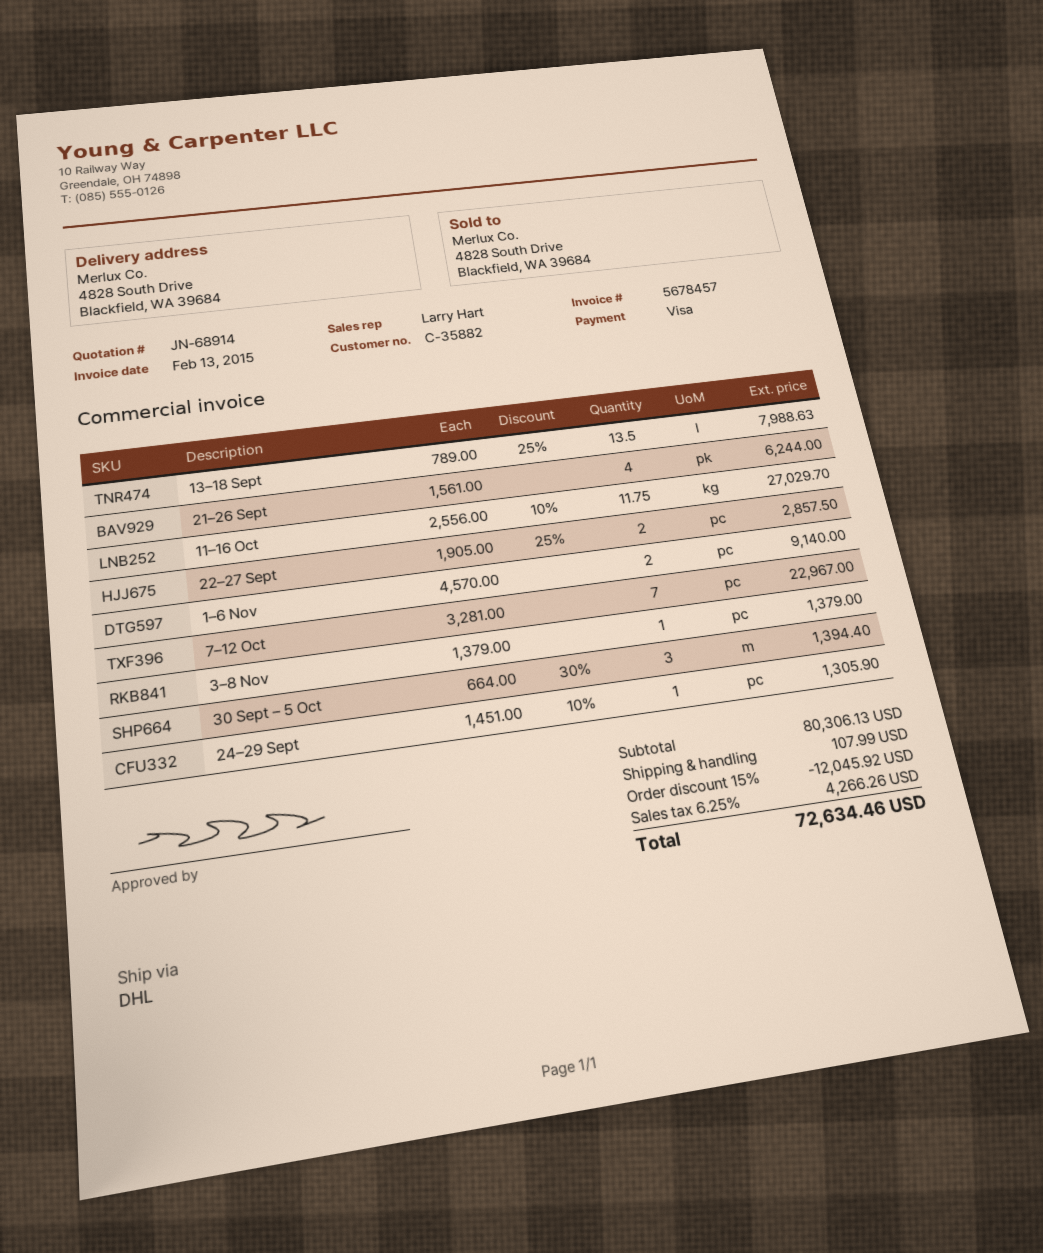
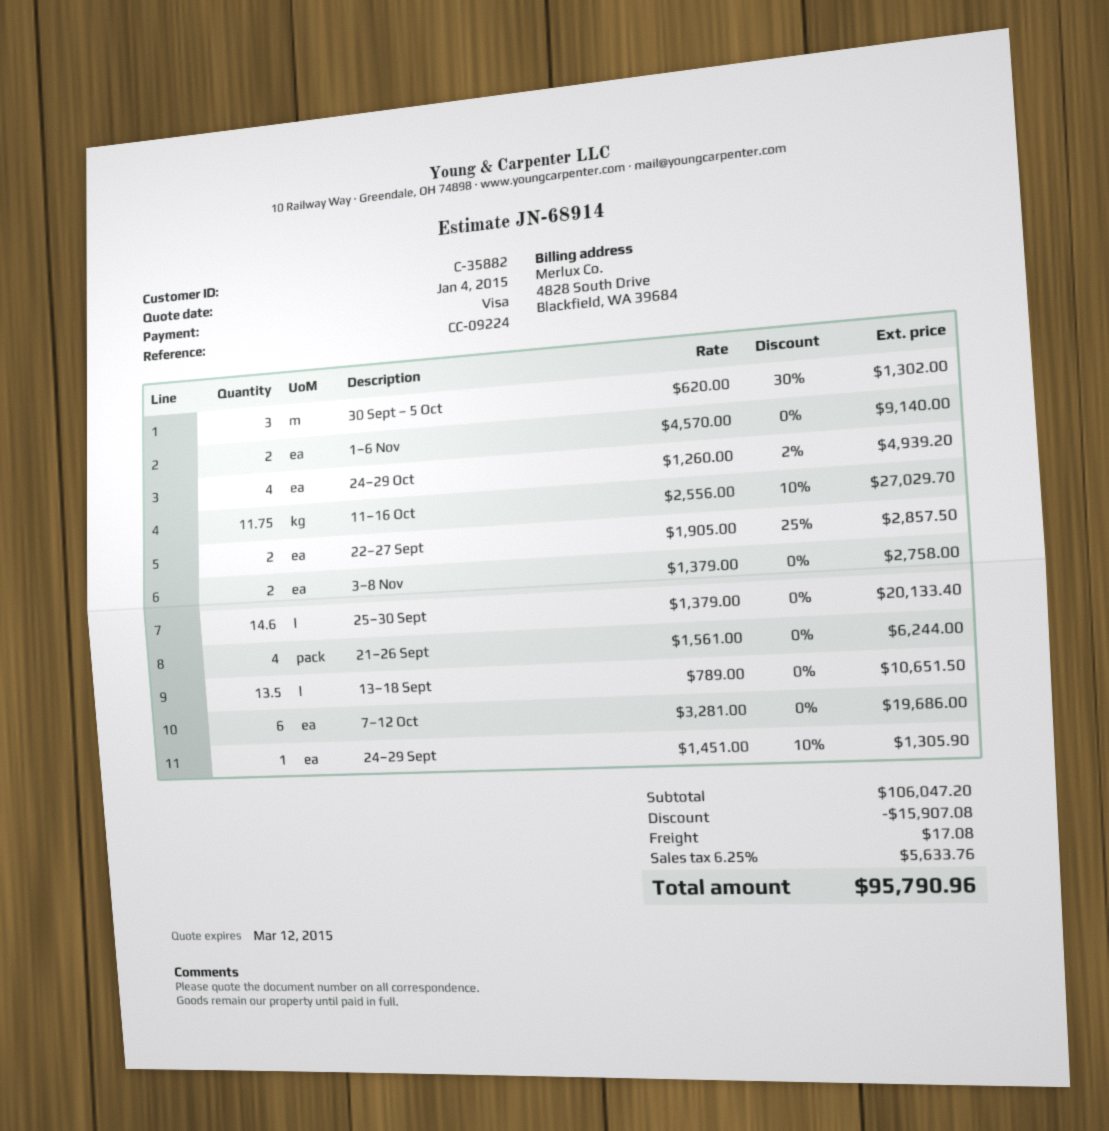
13–18 Sept: 13.5 x 789.00 - 25% = 7988.63 -> 13.5 x 789.00 = 10651.50
7–12 Oct: 7 x 3281.00 = 22967.00 -> 6 x 3281.00 = 19686.00
3–8 Nov: 1 x 1379.00 = 1379.00 -> 2 x 1379.00 = 2758.00
30 Sept – 5 Oct: 3 x 664.00 - 30% = 1394.40 -> 3 x 620.00 - 30% = 1302.00
24–29 Oct: none -> 4 x 1260.00 - 2% = 4939.20
25–30 Sept: none -> 14.6 x 1379.00 = 20133.40
subtotal: 80306.13 -> 106047.20
discount: 12045.92 -> 15907.08
shipping: 107.99 -> 17.08
tax: 6.25% = 4266.26 -> 6.25% = 5633.76
total: 72634.46 -> 95790.96

